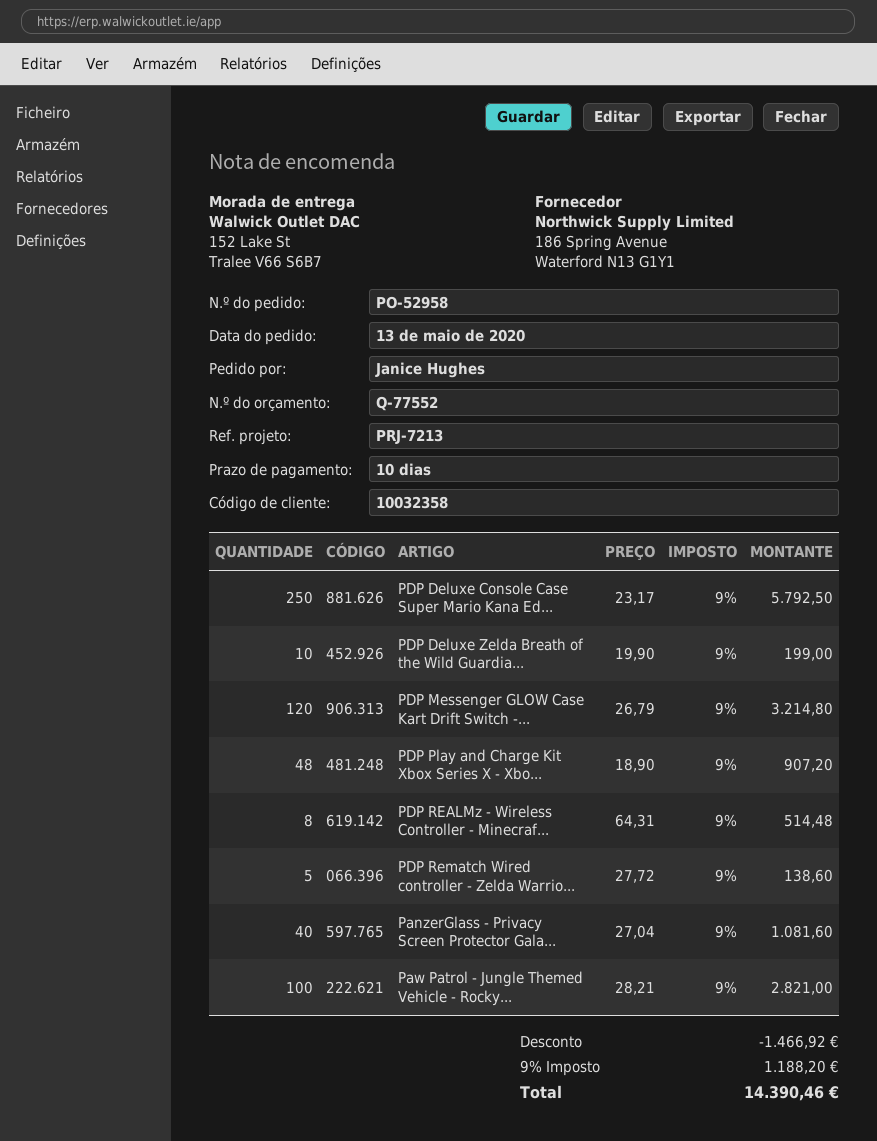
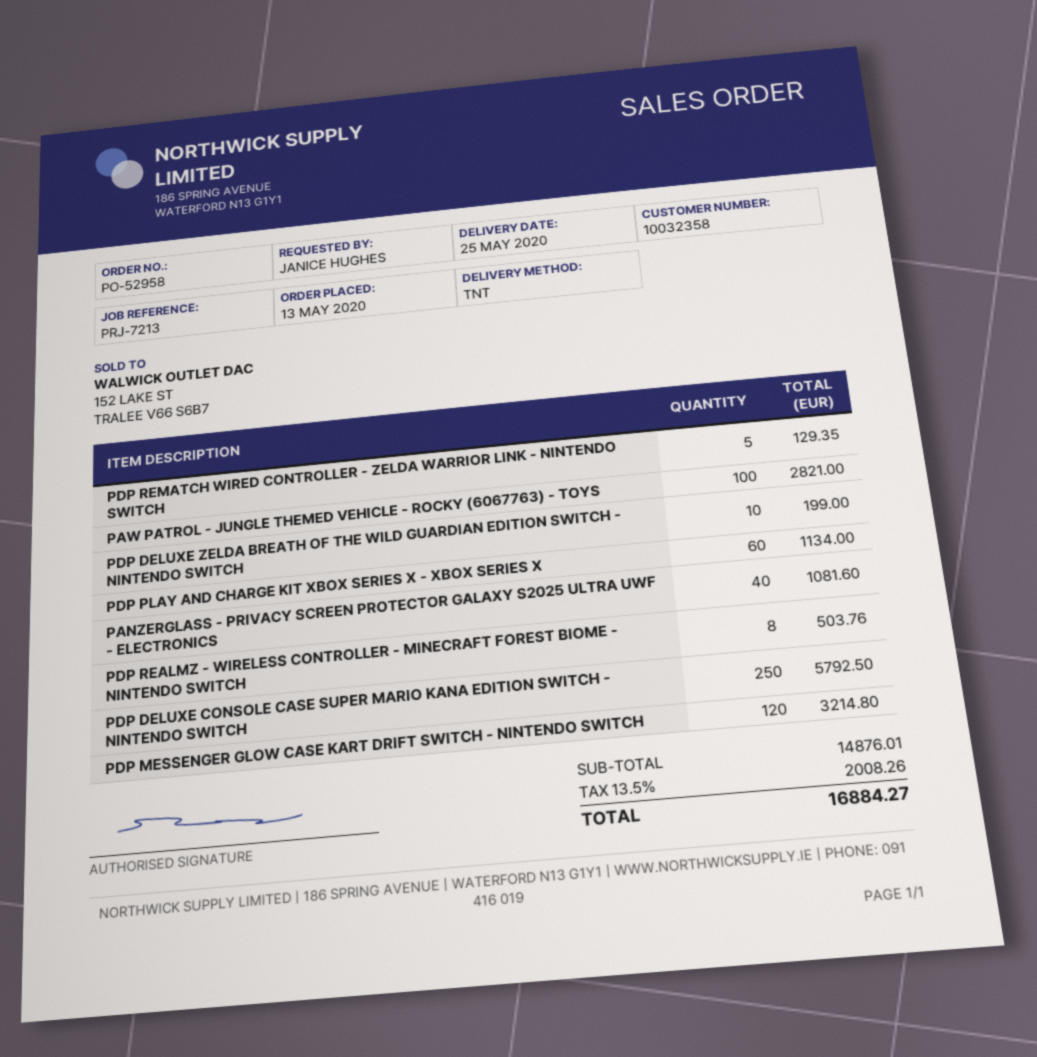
PDP Play and Charge Kit Xbox Series X - Xbo...: 48 for 907.20 -> 60 for 1134.00
PDP REALMz - Wireless Controller - Minecraf...: 8 for 514.48 -> 8 for 503.76
PDP Rematch Wired controller - Zelda Warrio...: 5 for 138.60 -> 5 for 129.35
discount: 1466.92 -> none
tax: 9% = 1188.20 -> 13.5% = 2008.26
total: 14390.46 -> 16884.27

